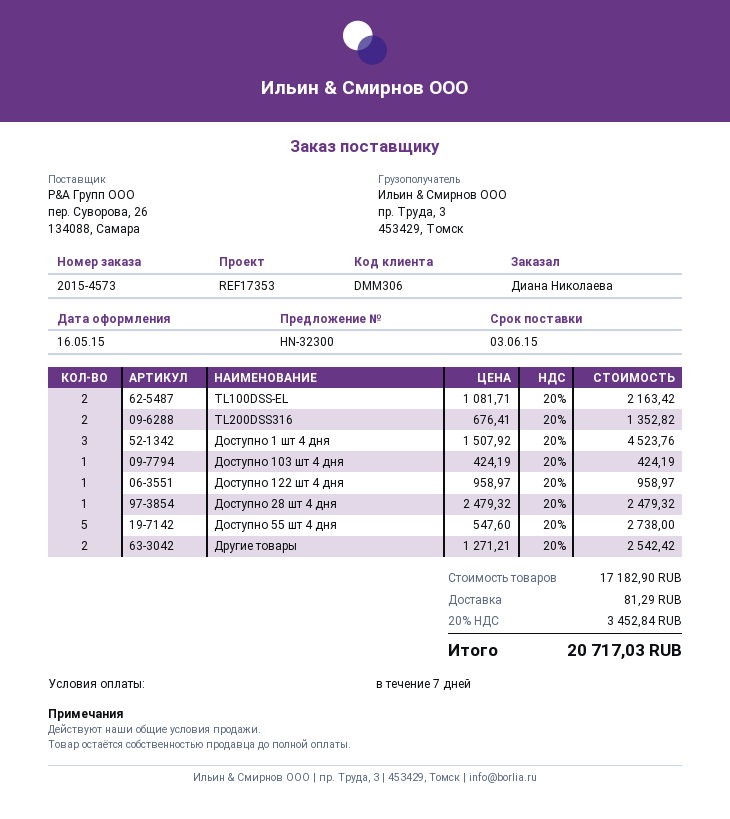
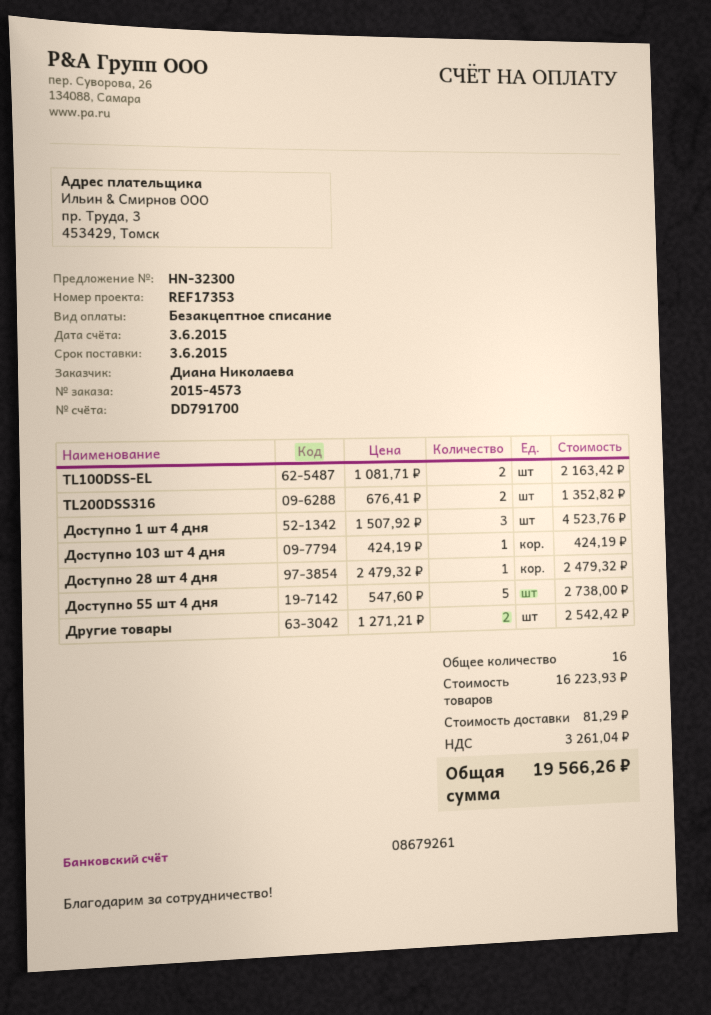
Доступно 122 шт 4 дня: 1 x 958.97 = 958.97 -> none
subtotal: 17182.90 -> 16223.93
tax: 3452.84 -> 3261.04
total: 20717.03 -> 19566.26

